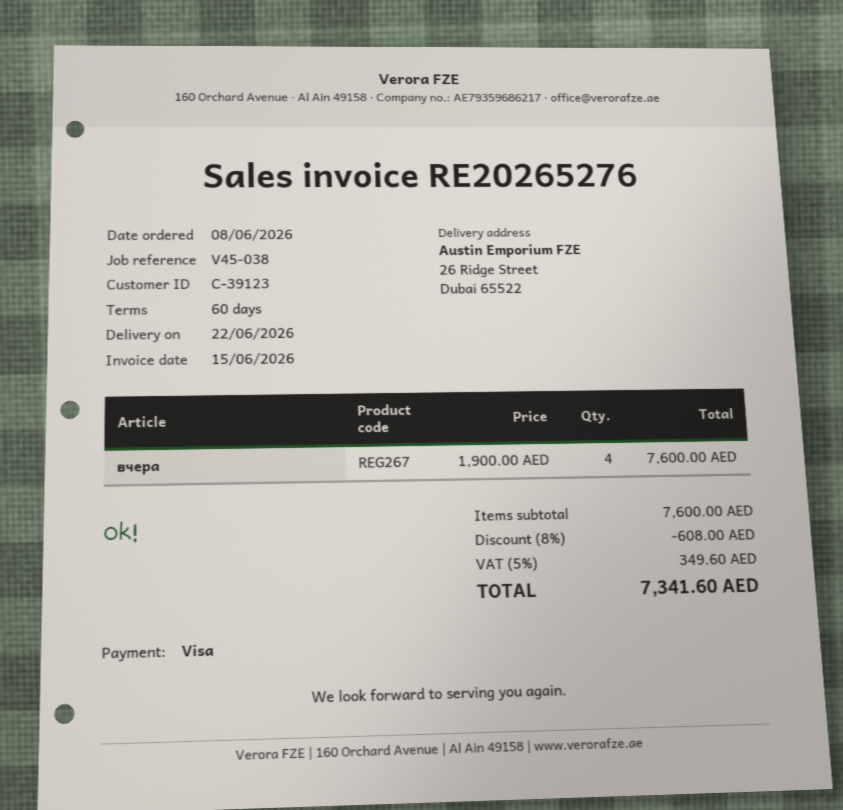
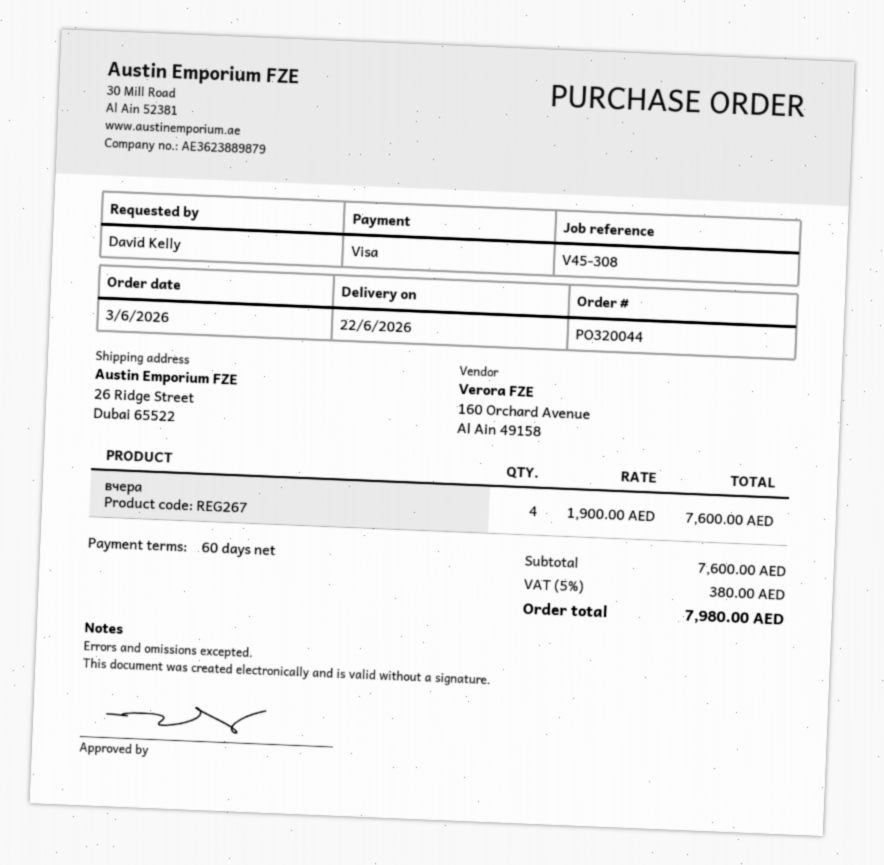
order date: 2026-06-08 -> 2026-06-03
reference: V45-038 -> V45-308
discount: 8% = 608.00 -> none
tax: 5% = 349.60 -> 5% = 380.00
total: 7341.60 -> 7980.00

